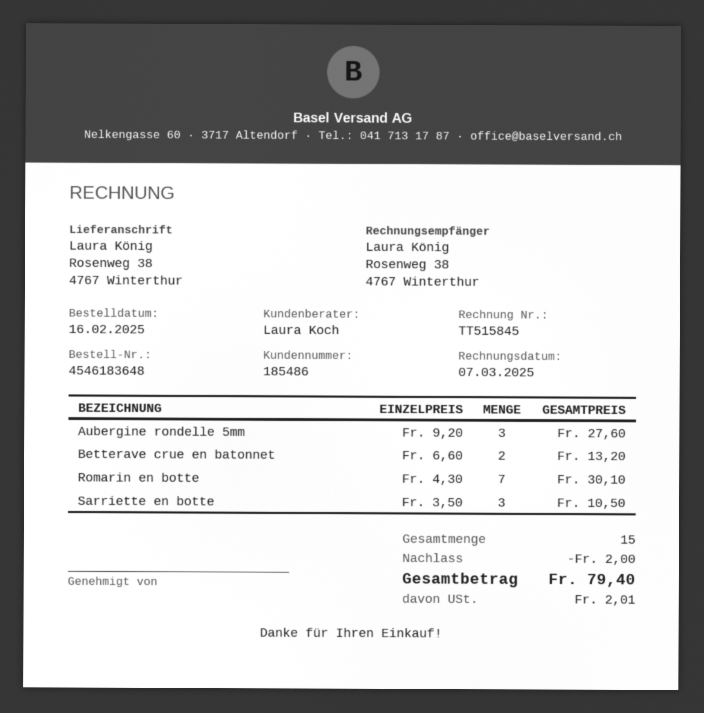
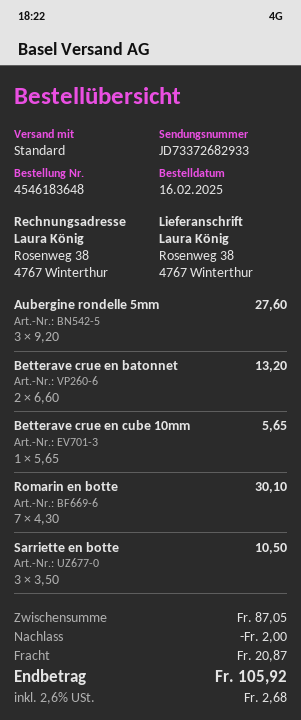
Betterave crue en cube 10mm: none -> 1 x 5.65 = 5.65
shipping: none -> 20.87
tax: 2.01 -> 2.68
total: 79.40 -> 105.92

